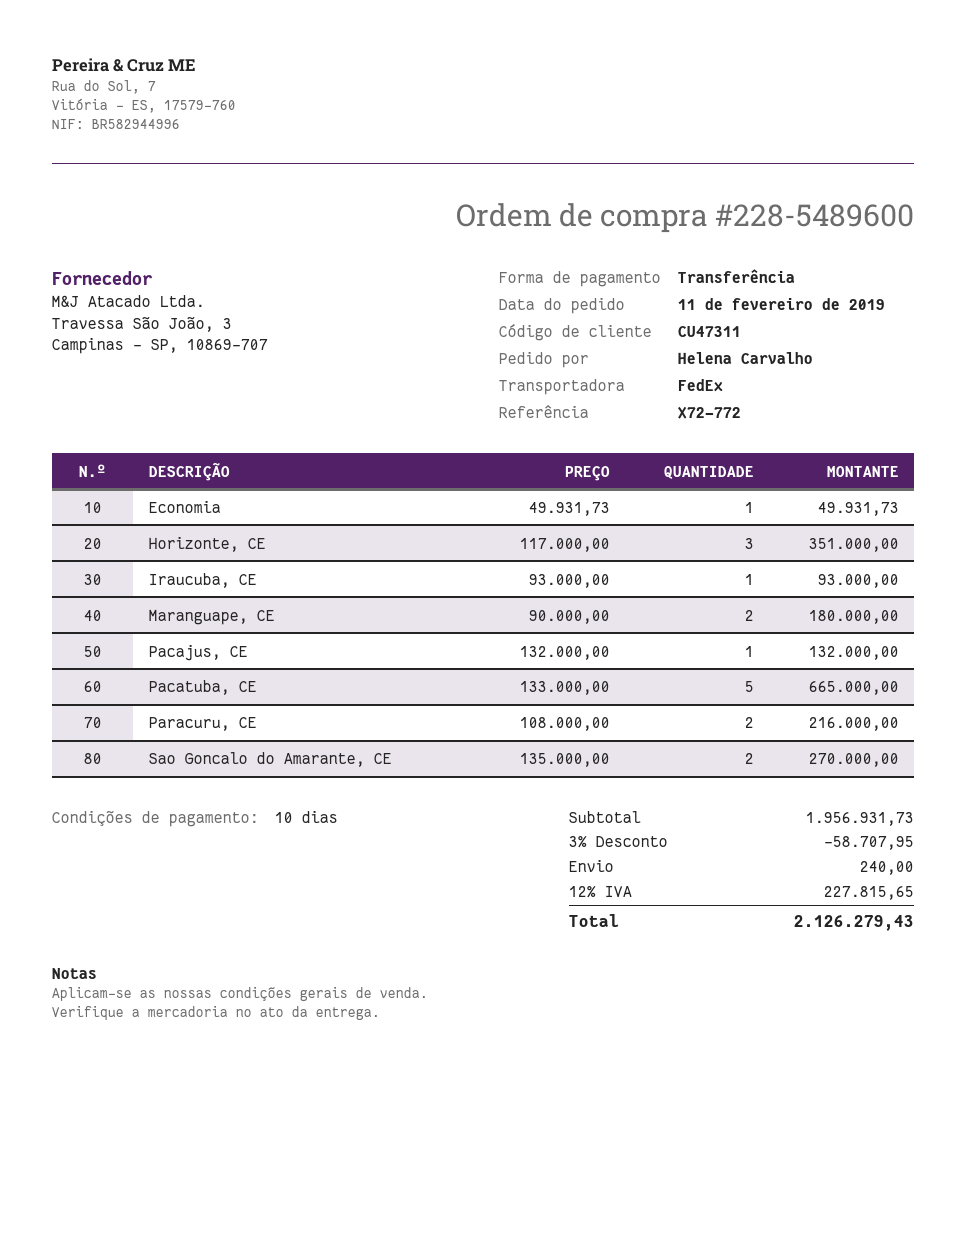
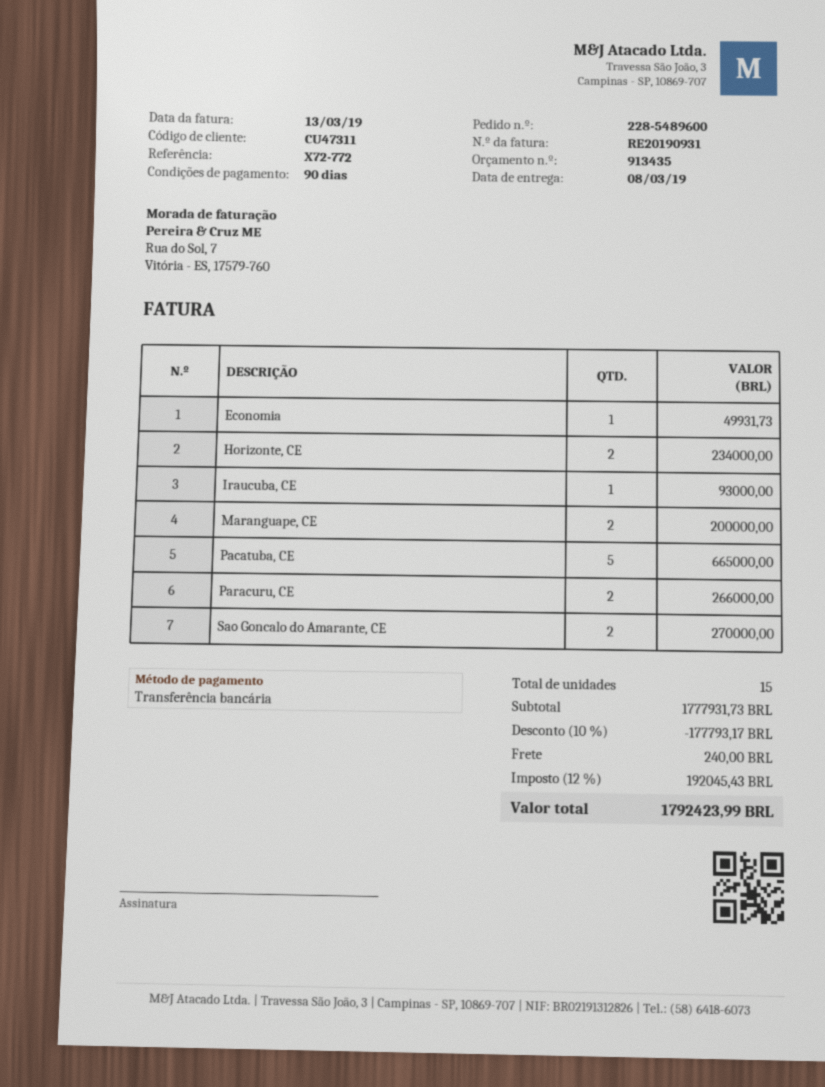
payment terms: 10 days -> 90 days
Horizonte, CE: 3 for 351000.00 -> 2 for 234000.00
Maranguape, CE: 2 for 180000.00 -> 2 for 200000.00
Pacajus, CE: 1 for 132000.00 -> none
Paracuru, CE: 2 for 216000.00 -> 2 for 266000.00
subtotal: 1956931.73 -> 1777931.73
discount: 3% = 58707.95 -> 10% = 177793.17
tax: 12% = 227815.65 -> 12% = 192045.43
total: 2126279.43 -> 1792423.99

